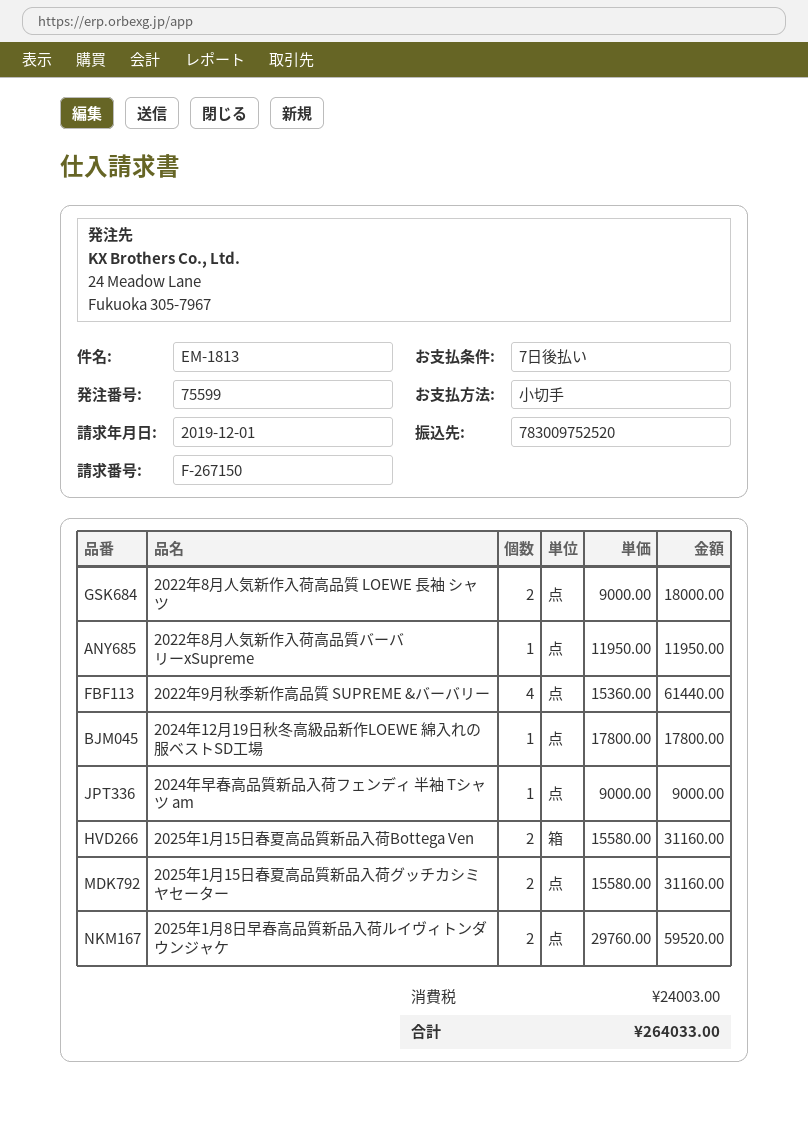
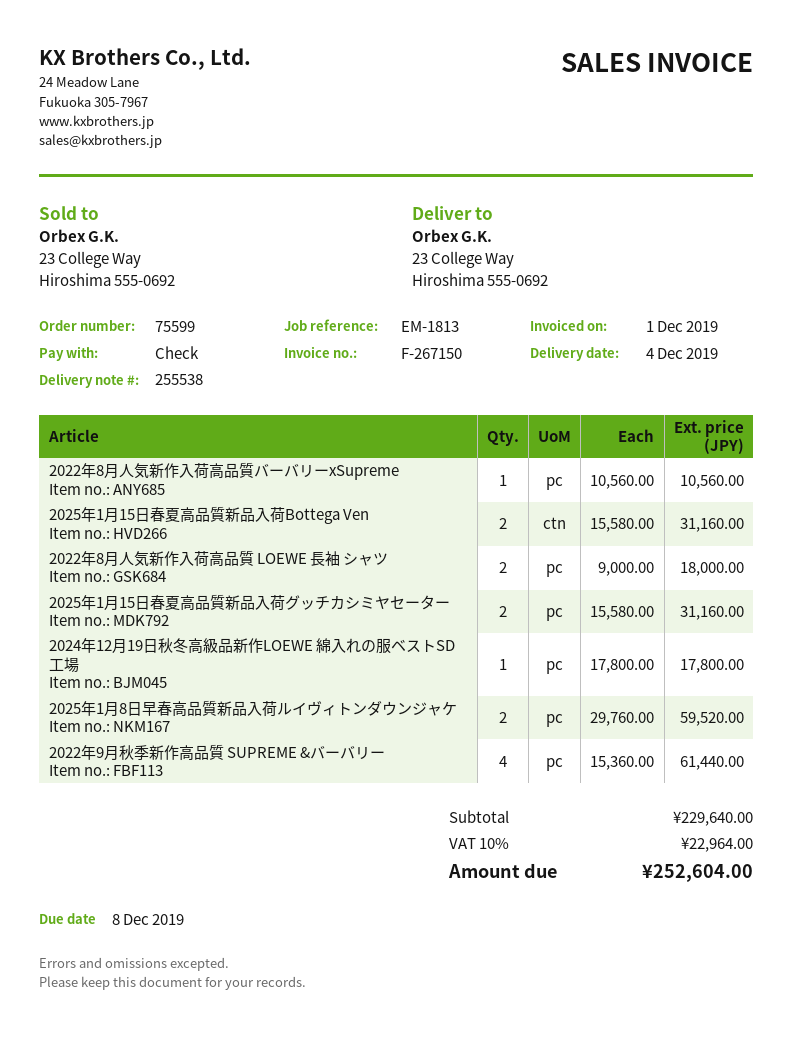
2022年8月人気新作入荷高品質バーバリーxSupreme: 1 x 11950.00 = 11950.00 -> 1 x 10560.00 = 10560.00
2024年早春高品質新品入荷フェンディ 半袖 Tシャツ am: 1 x 9000.00 = 9000.00 -> none
tax: 24003.00 -> 22964.00
total: 264033.00 -> 252604.00

